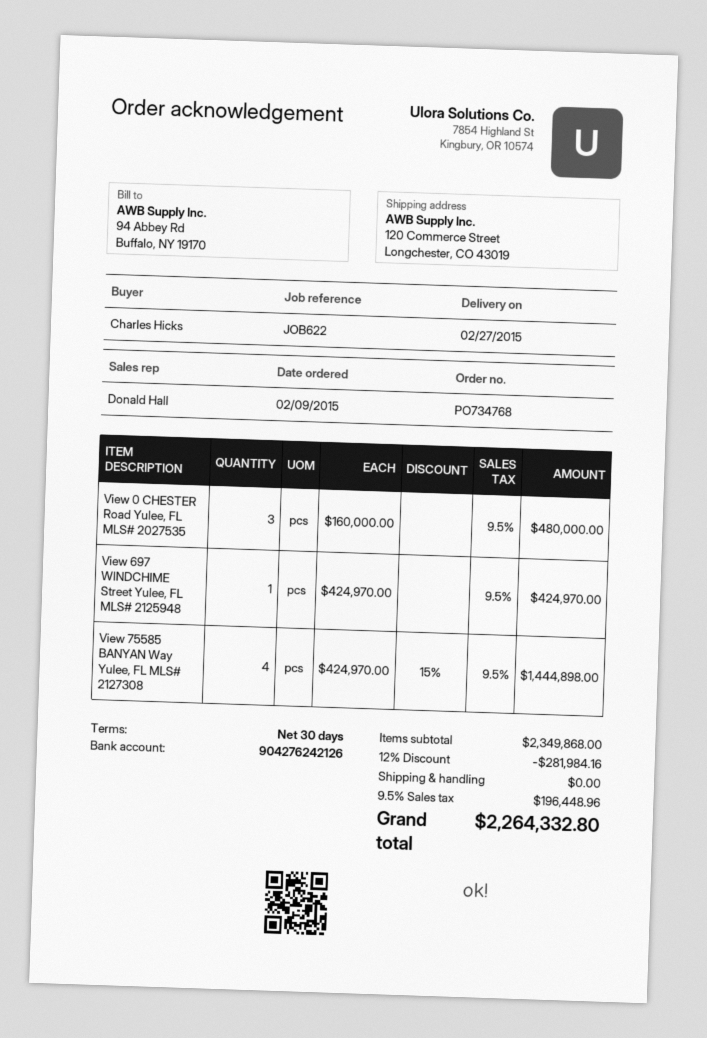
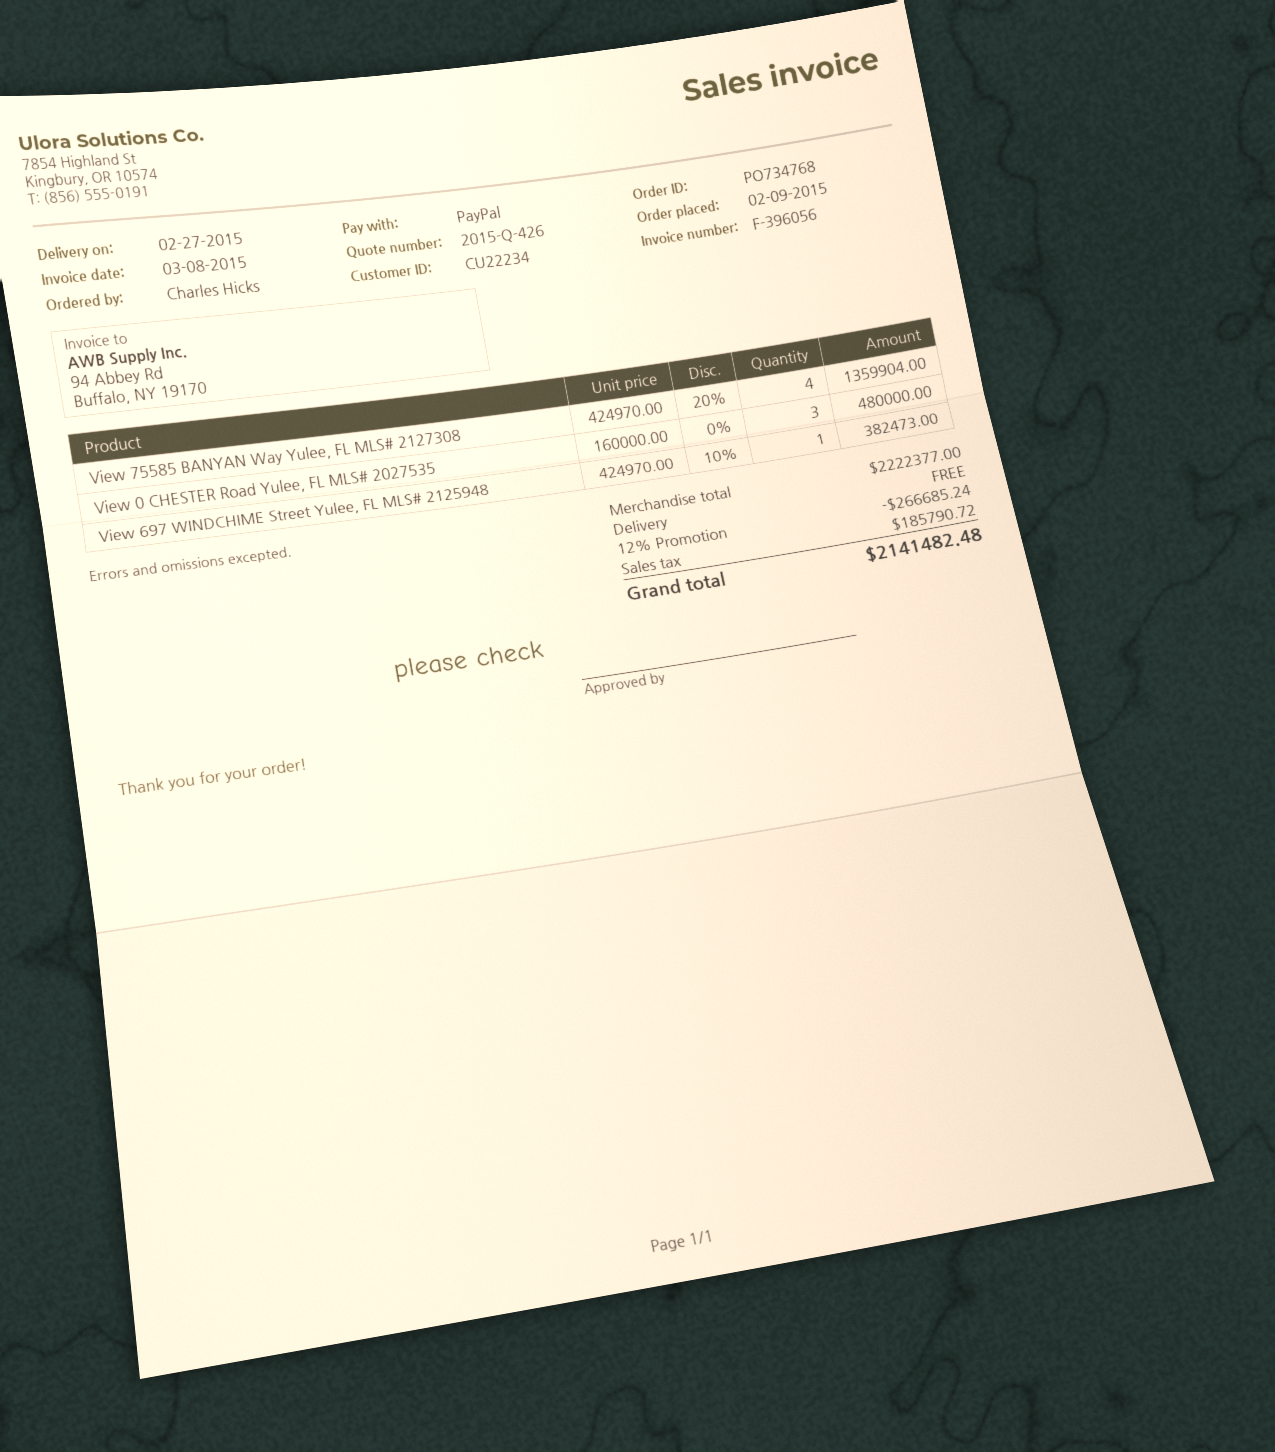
View 697 WINDCHIME Street Yulee, FL MLS# 2125948: 1 x 424970.00 = 424970.00 -> 1 x 424970.00 - 10% = 382473.00
View 75585 BANYAN Way Yulee, FL MLS# 2127308: 4 x 424970.00 - 15% = 1444898.00 -> 4 x 424970.00 - 20% = 1359904.00
subtotal: 2349868.00 -> 2222377.00
discount: 12% = 281984.16 -> 12% = 266685.24
tax: 196448.96 -> 185790.72
total: 2264332.80 -> 2141482.48

